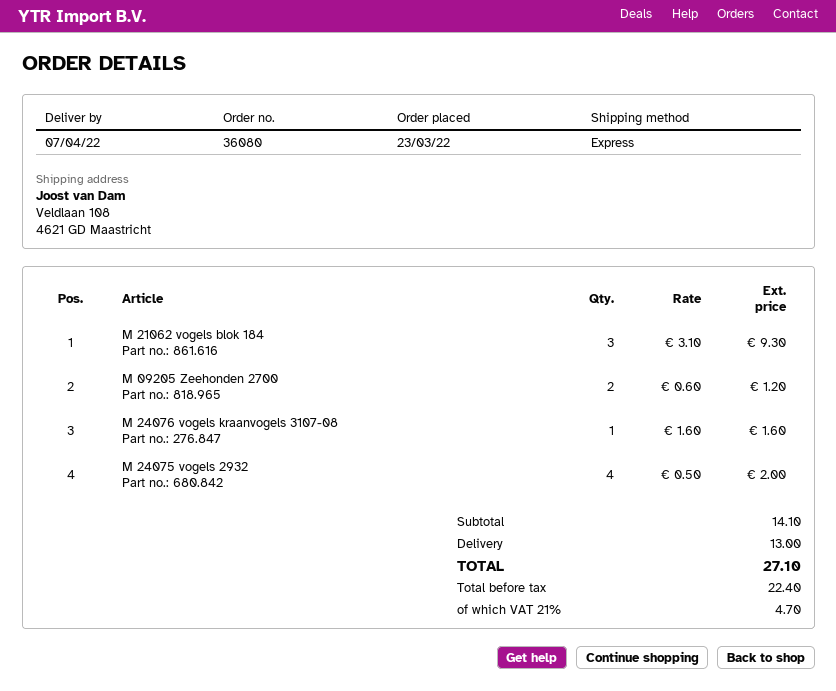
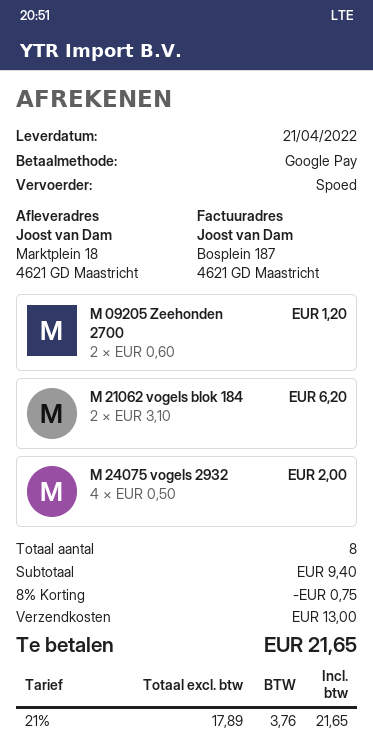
delivery date: 2022-04-07 -> 2022-04-21
ship to: Veldlaan 108, 4621 GD Maastricht -> Marktplein 18, 4621 GD Maastricht
M 21062 vogels blok 184: 3 x 3.10 = 9.30 -> 2 x 3.10 = 6.20
M 24076 vogels kraanvogels 3107-08: 1 x 1.60 = 1.60 -> none
subtotal: 14.10 -> 9.40
discount: none -> 8% = 0.75
net: 22.40 -> 17.89
tax: 21% = 4.70 -> 21% = 3.76
total: 27.10 -> 21.65

